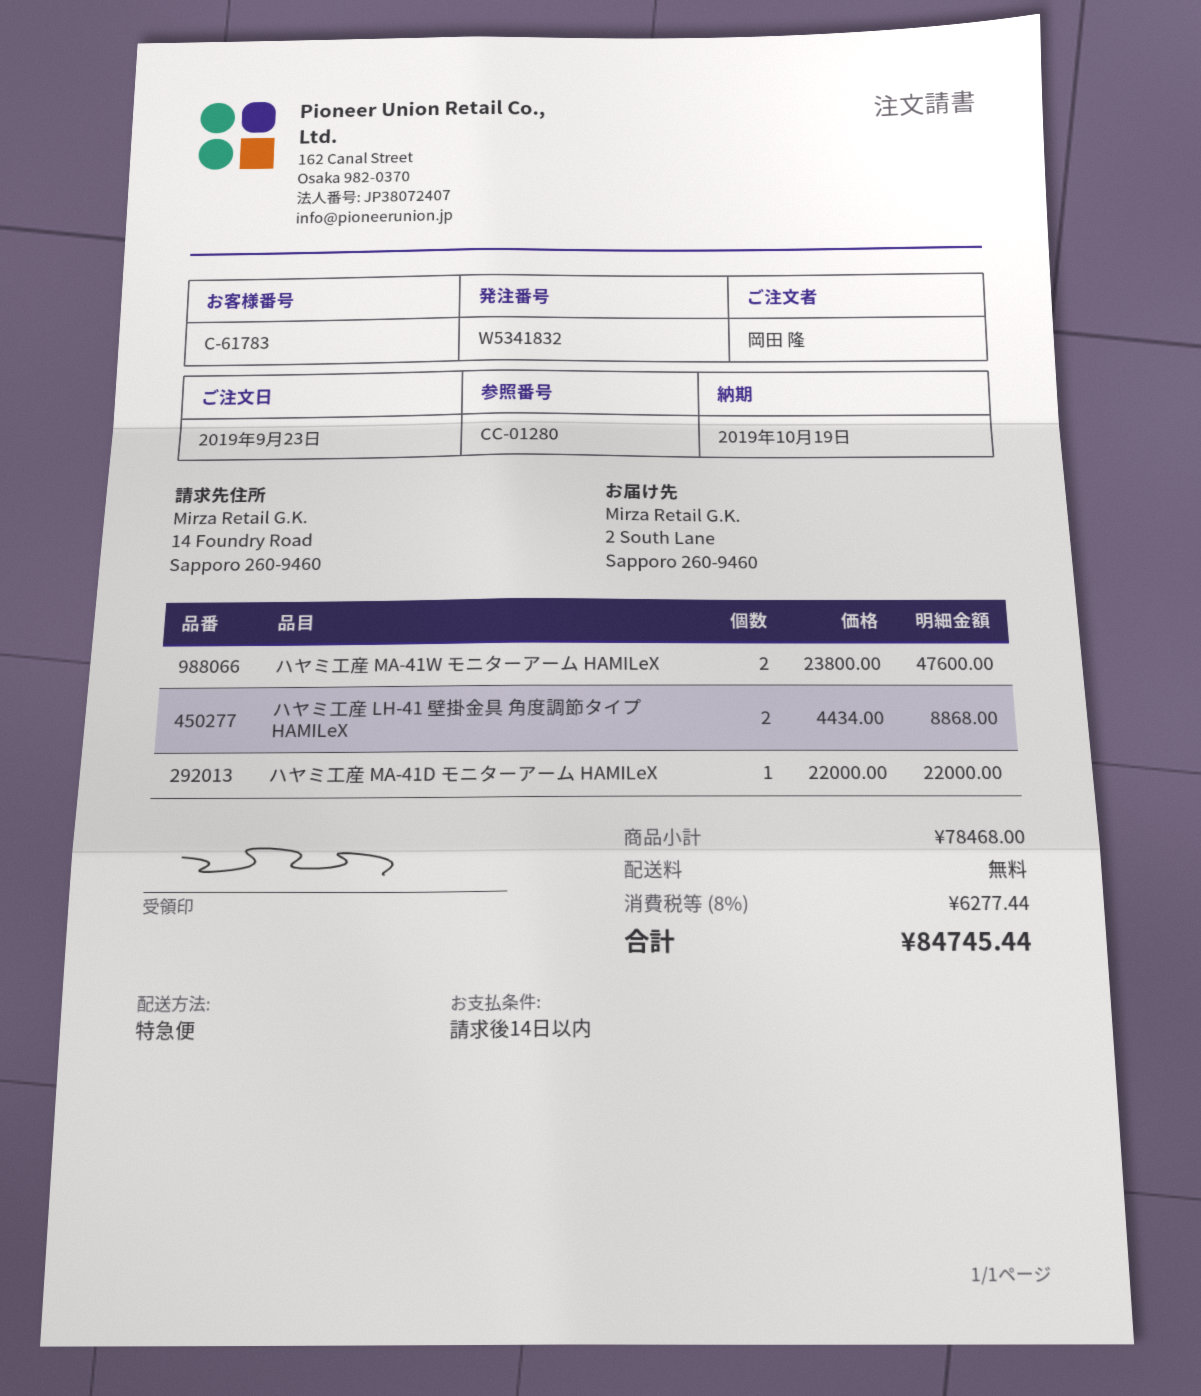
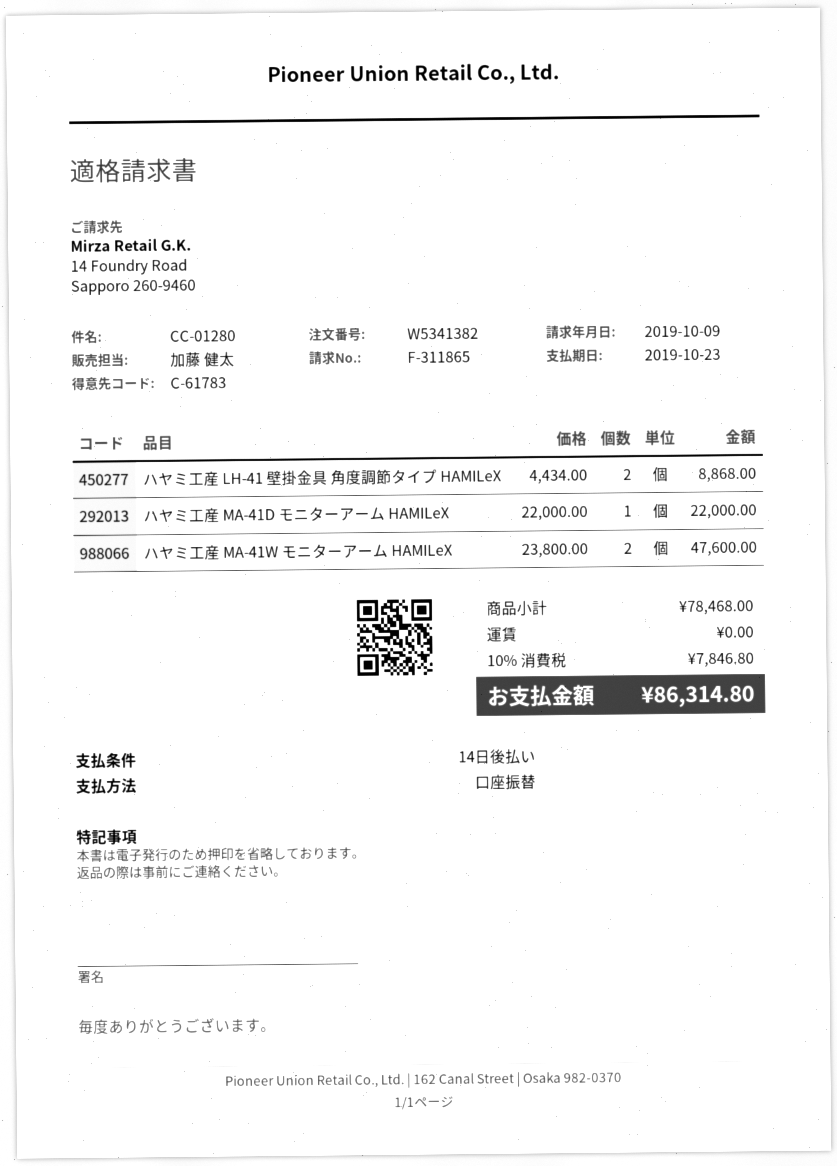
order number: W5341832 -> W5341382
tax: 8% = 6277.44 -> 10% = 7846.80
total: 84745.44 -> 86314.80

